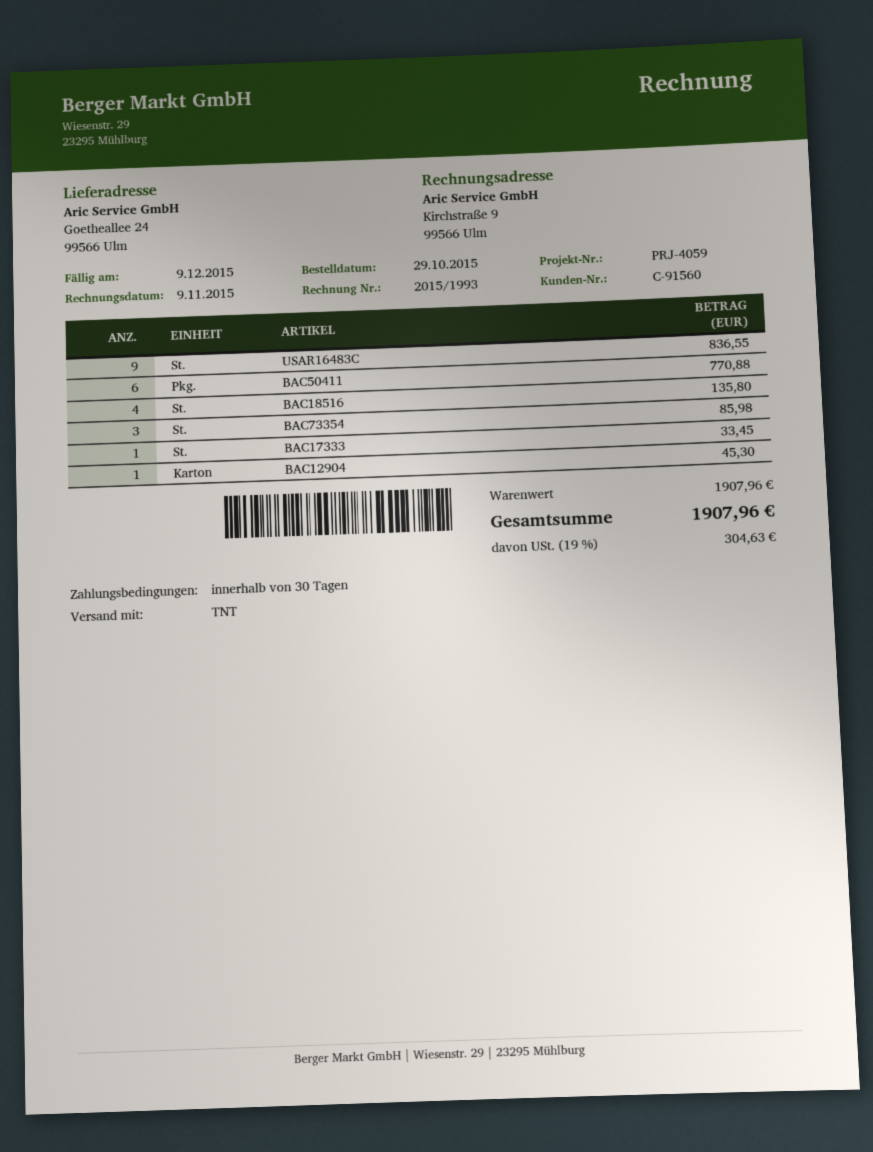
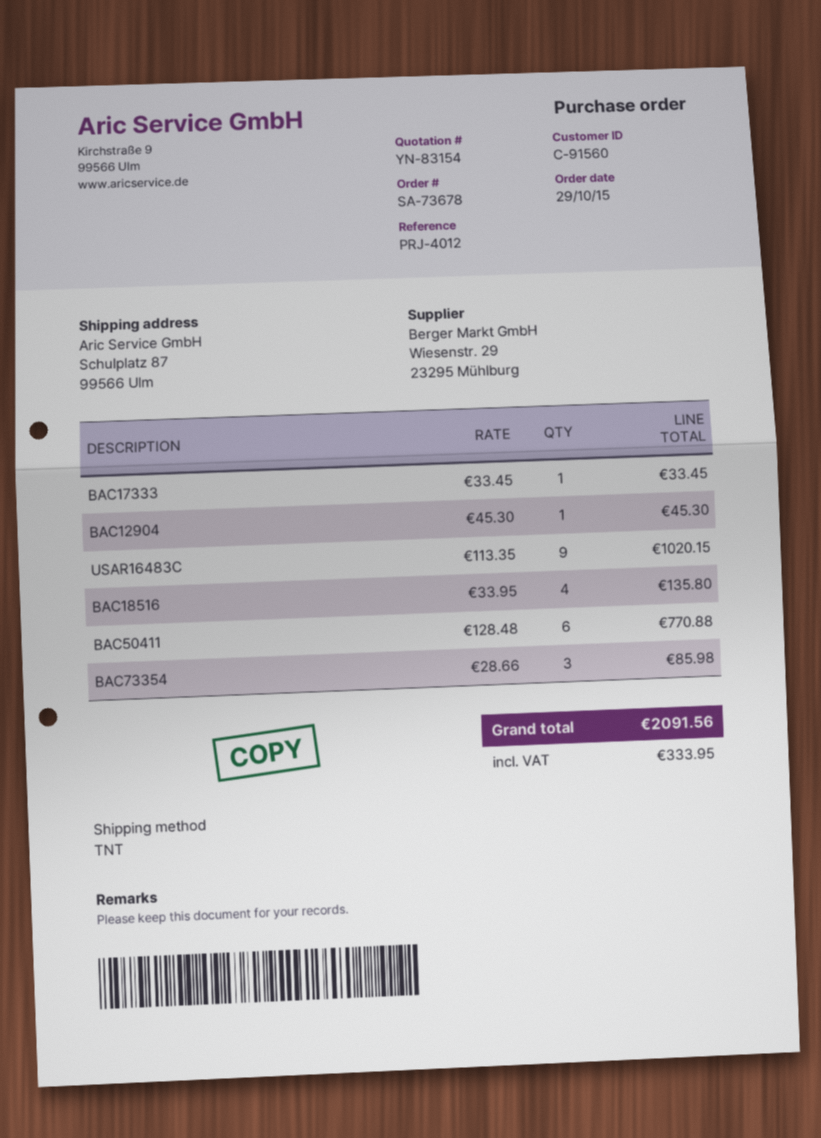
reference: PRJ-4059 -> PRJ-4012
ship to: Goetheallee 24, 99566 Ulm -> Schulplatz 87, 99566 Ulm
USAR16483C: 9 for 836.55 -> 9 for 1020.15
tax: 304.63 -> 333.95
total: 1907.96 -> 2091.56

